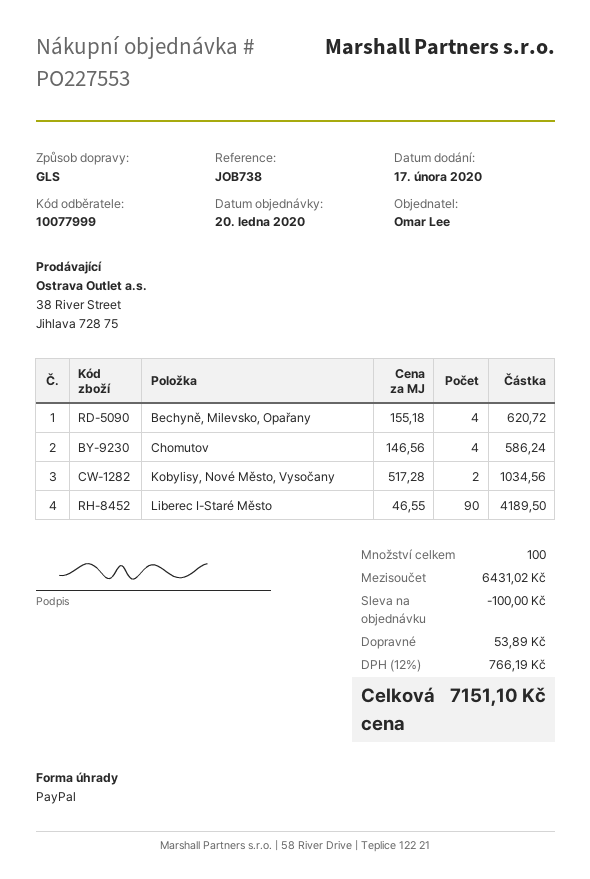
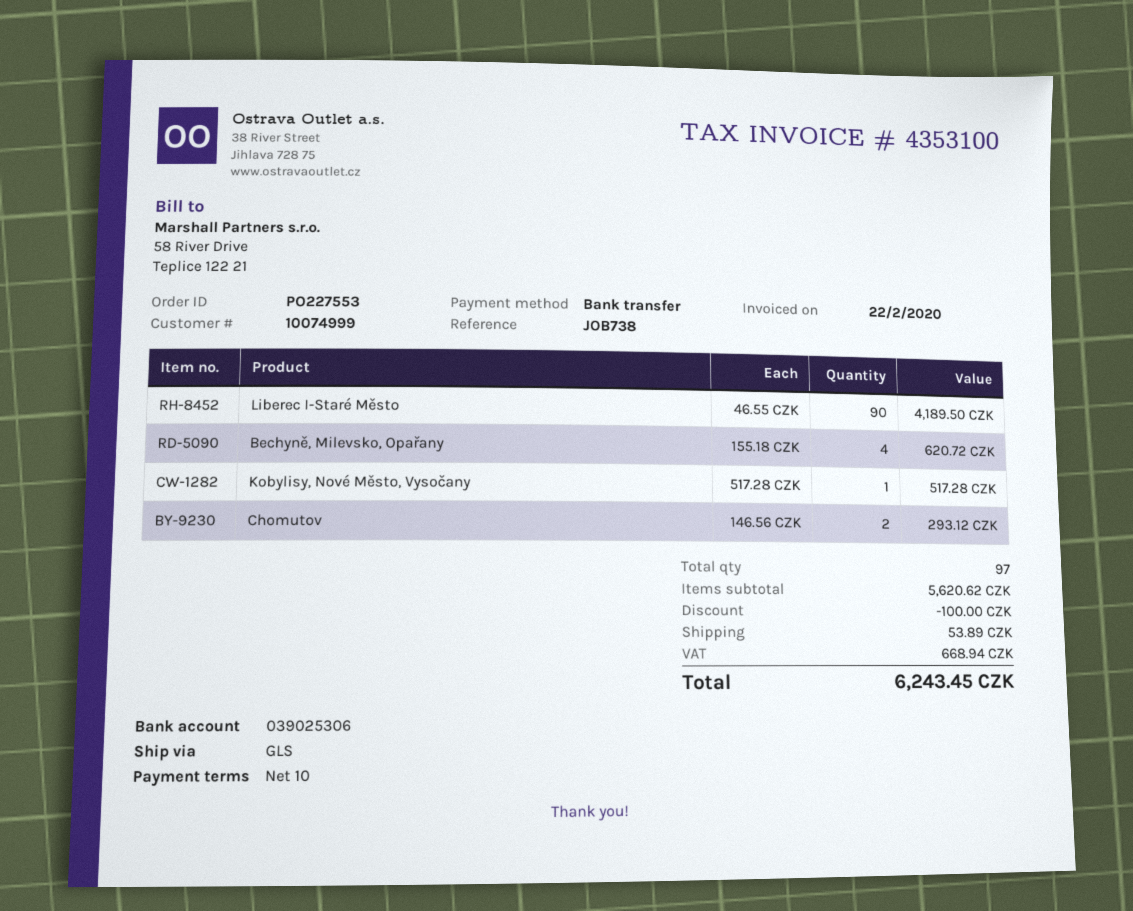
customer number: 10077999 -> 10074999
payment method: PayPal -> bank transfer
Chomutov: 4 x 146.56 = 586.24 -> 2 x 146.56 = 293.12
Kobylisy, Nové Město, Vysočany: 2 x 517.28 = 1034.56 -> 1 x 517.28 = 517.28
total quantity: 100 -> 97
subtotal: 6431.02 -> 5620.62
tax: 766.19 -> 668.94
total: 7151.10 -> 6243.45

